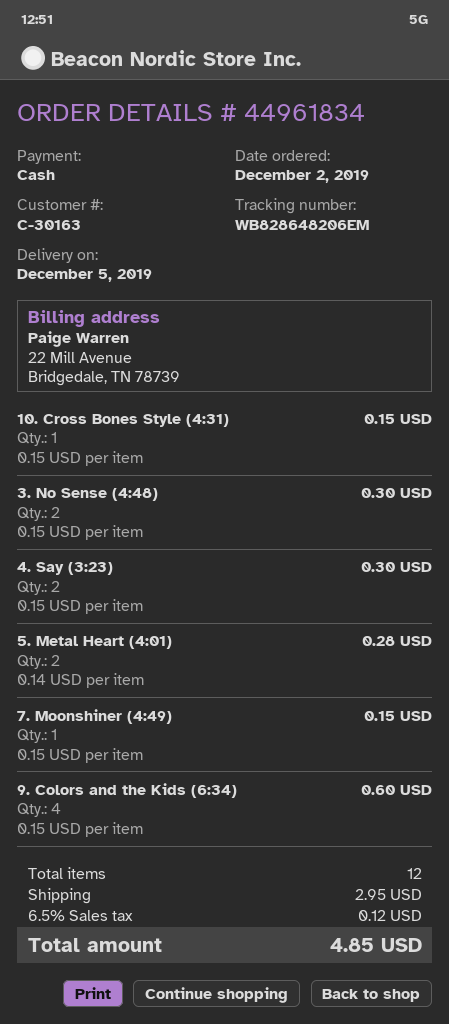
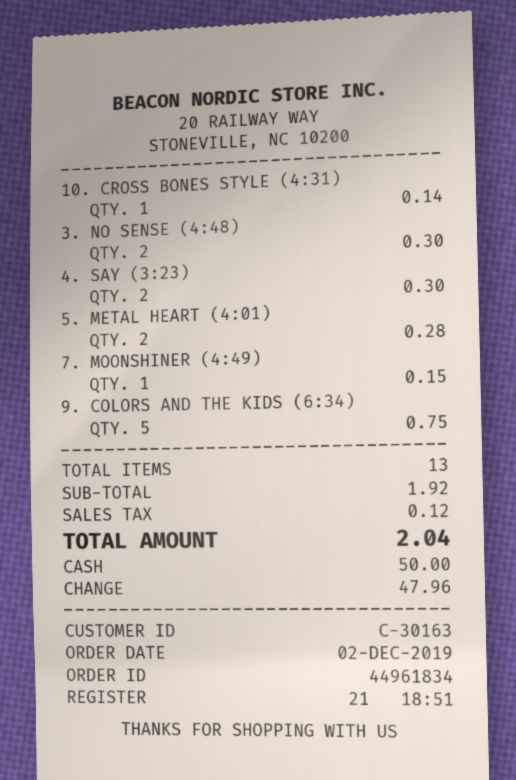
10. Cross Bones Style (4:31): 1 for 0.15 -> 1 for 0.14
9. Colors and the Kids (6:34): 4 for 0.60 -> 5 for 0.75
total quantity: 12 -> 13
shipping: 2.95 -> none
total: 4.85 -> 2.04

